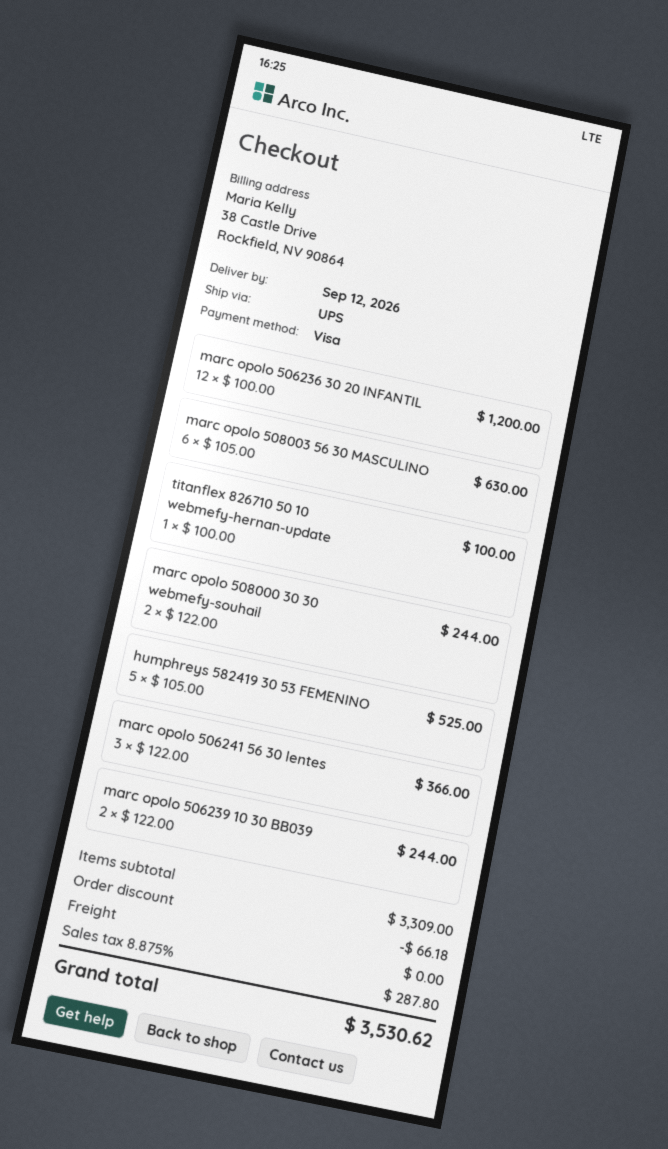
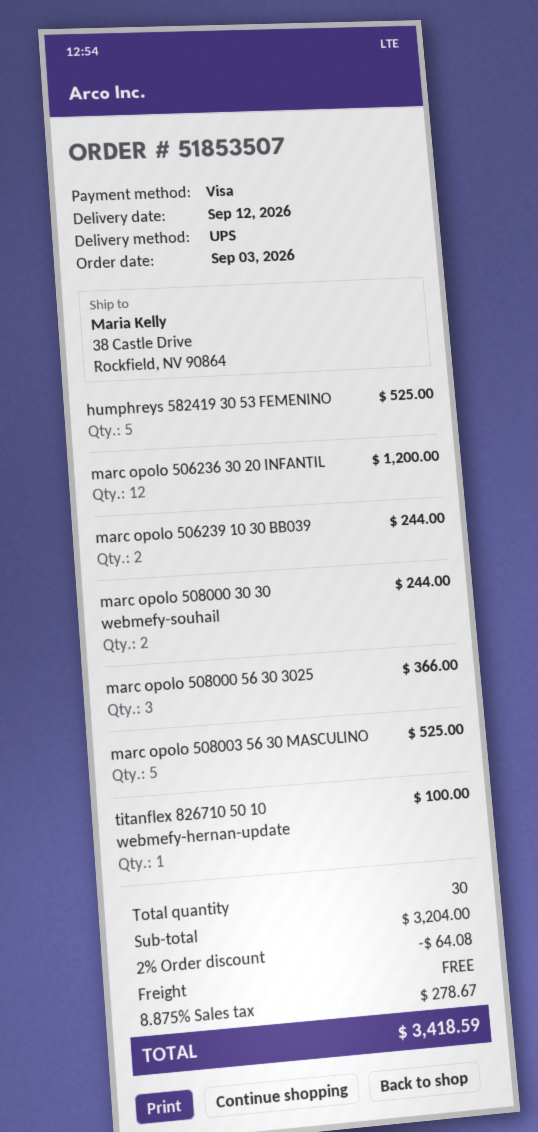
marc opolo 508003 56 30 MASCULINO: 6 for 630.00 -> 5 for 525.00
marc opolo 506241 56 30 lentes: 3 for 366.00 -> none
marc opolo 508000 56 30 3025: none -> 3 for 366.00
subtotal: 3309.00 -> 3204.00
discount: 66.18 -> 64.08
tax: 8.875% = 287.80 -> 8.875% = 278.67
total: 3530.62 -> 3418.59

